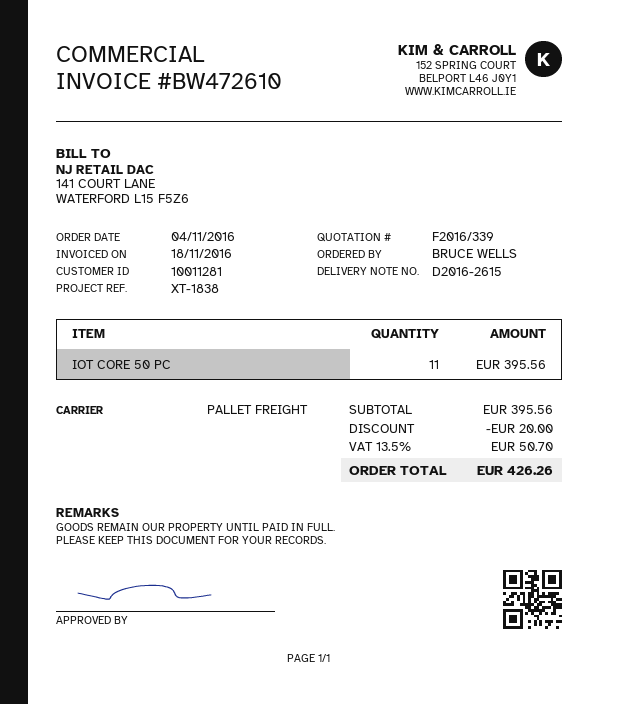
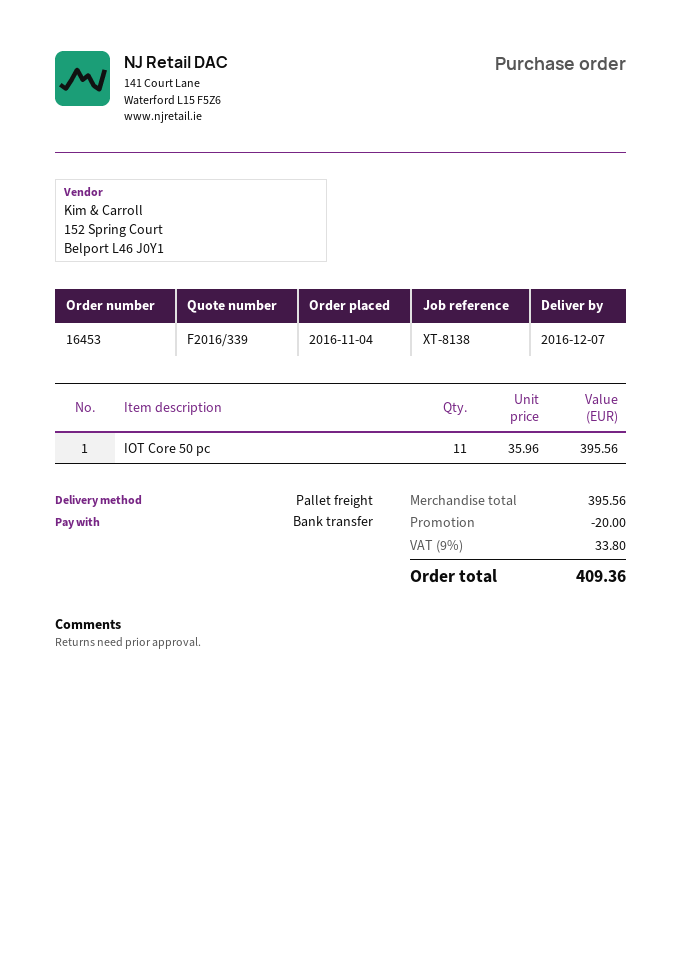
reference: XT-1838 -> XT-8138
tax: 13.5% = 50.70 -> 9% = 33.80
total: 426.26 -> 409.36

